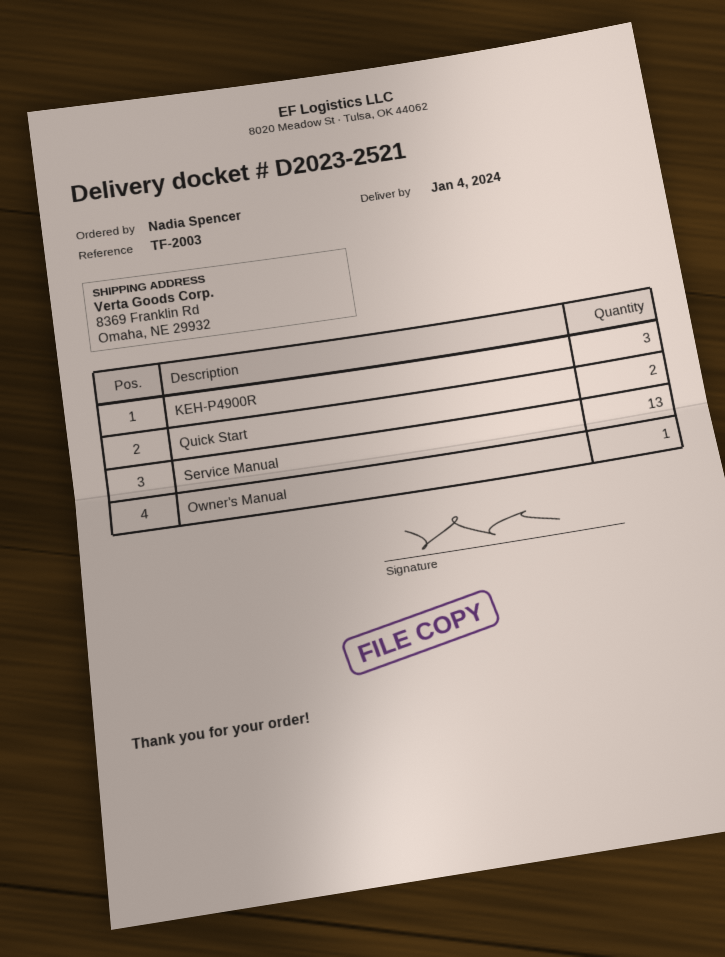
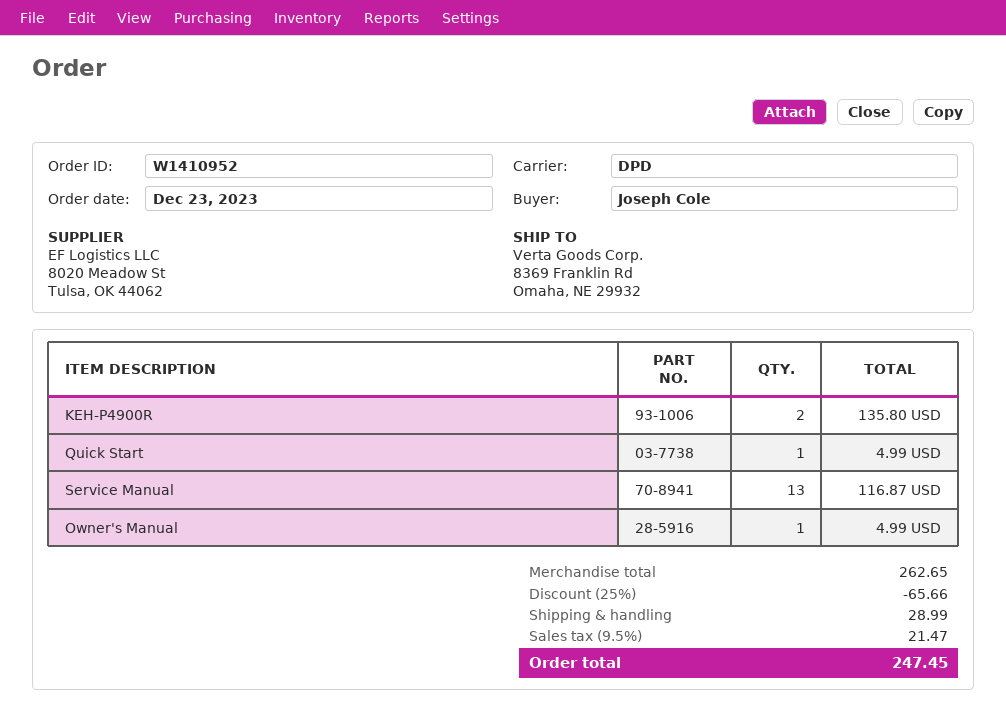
ordered by: Nadia Spencer -> Joseph Cole
KEH-P4900R: 3 -> 2
Quick Start: 2 -> 1

